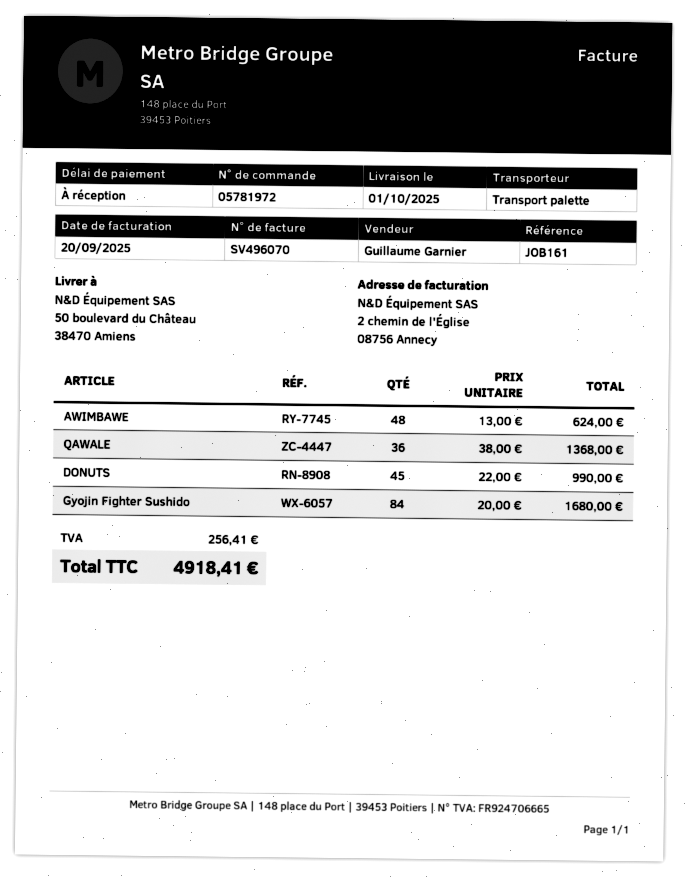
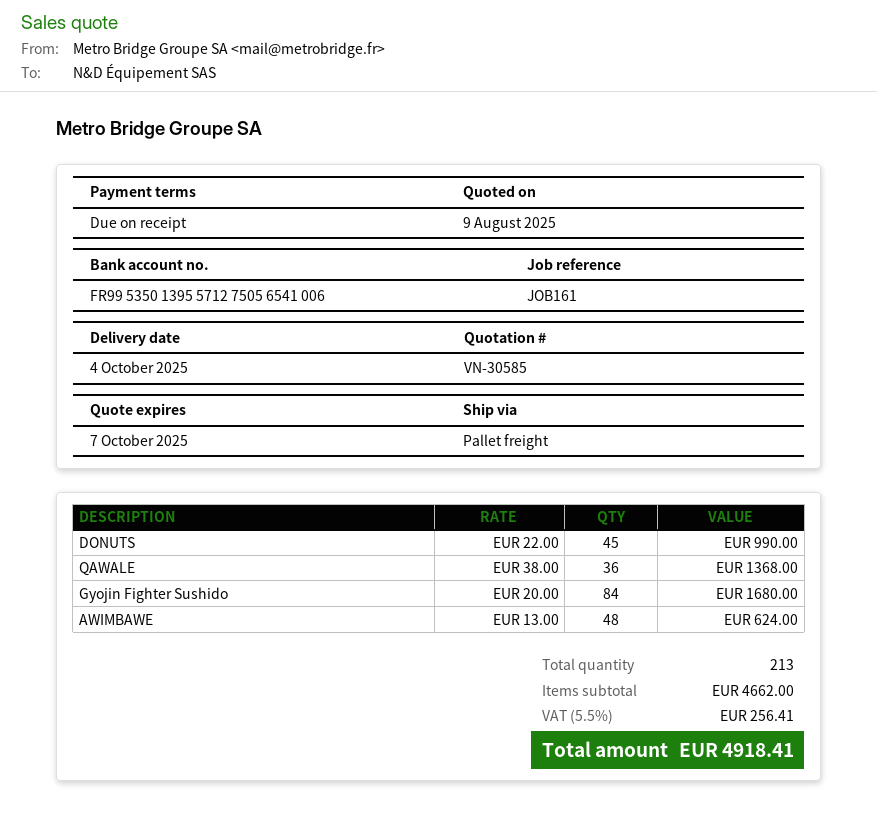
delivery date: 2025-10-01 -> 2025-10-04

